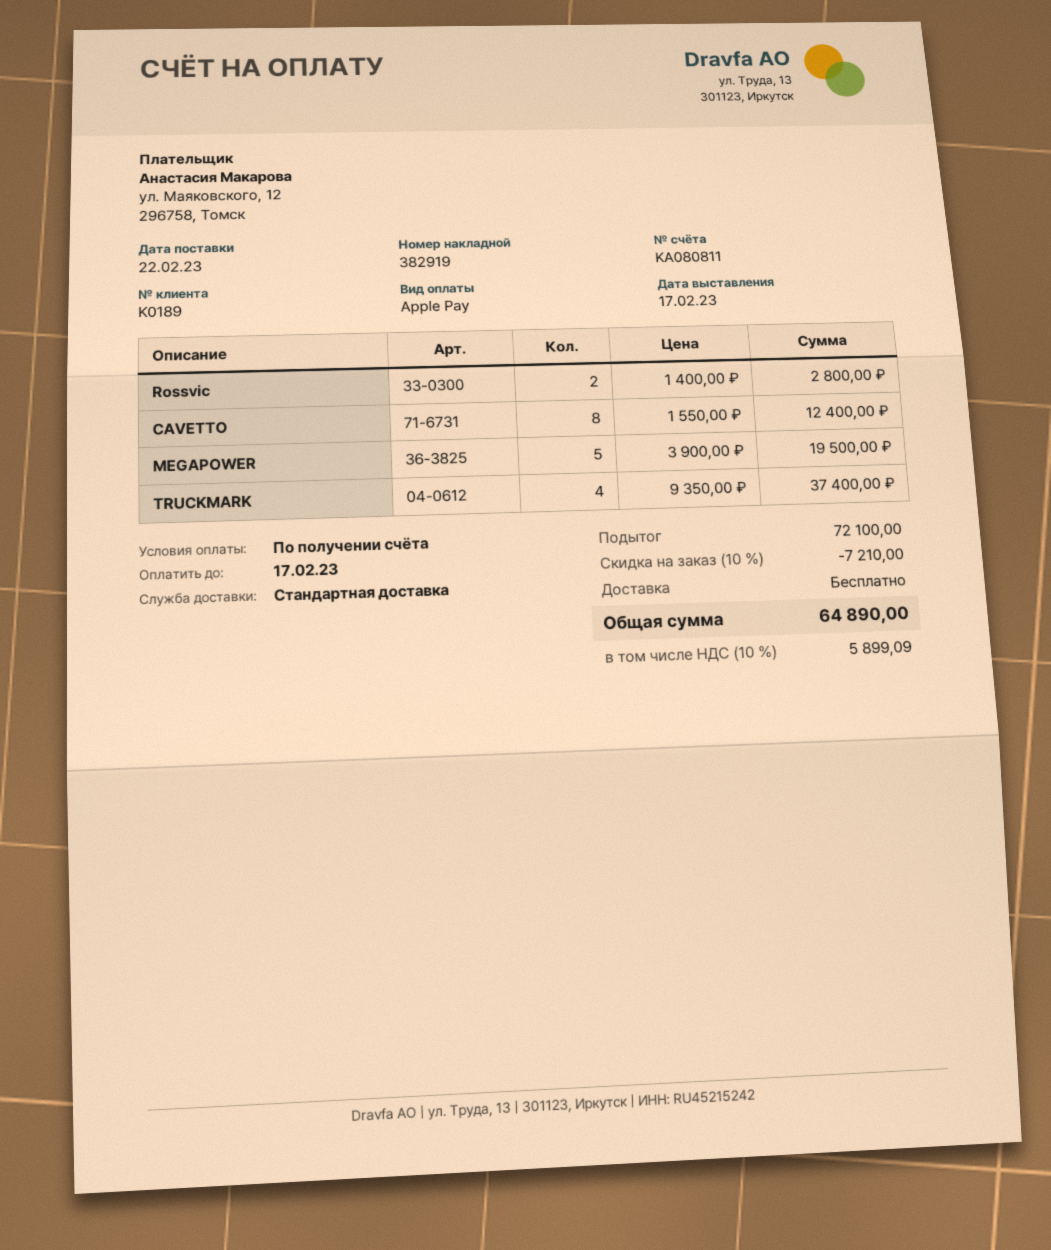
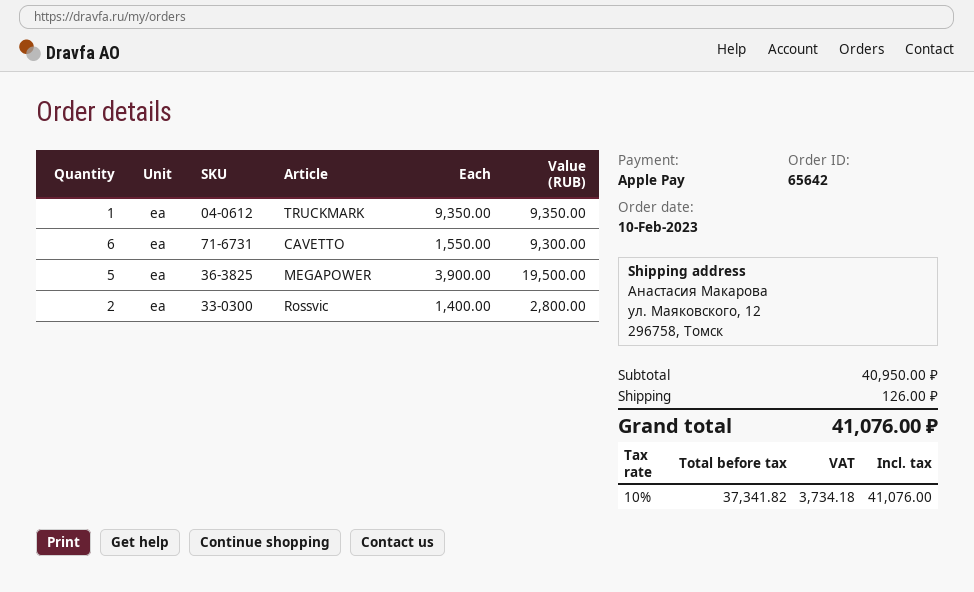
CAVETTO: 8 x 1550.00 = 12400.00 -> 6 x 1550.00 = 9300.00
TRUCKMARK: 4 x 9350.00 = 37400.00 -> 1 x 9350.00 = 9350.00
subtotal: 72100.00 -> 40950.00
discount: 10% = 7210.00 -> none
shipping: 0.00 -> 126.00
tax: 10% = 5899.09 -> 10% = 3734.18
total: 64890.00 -> 41076.00

